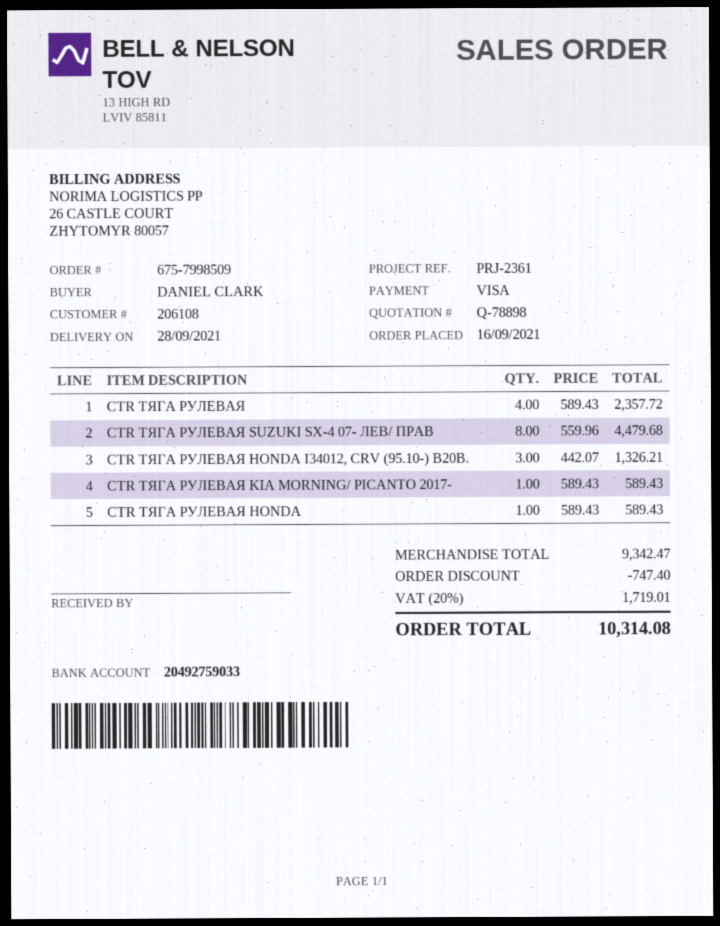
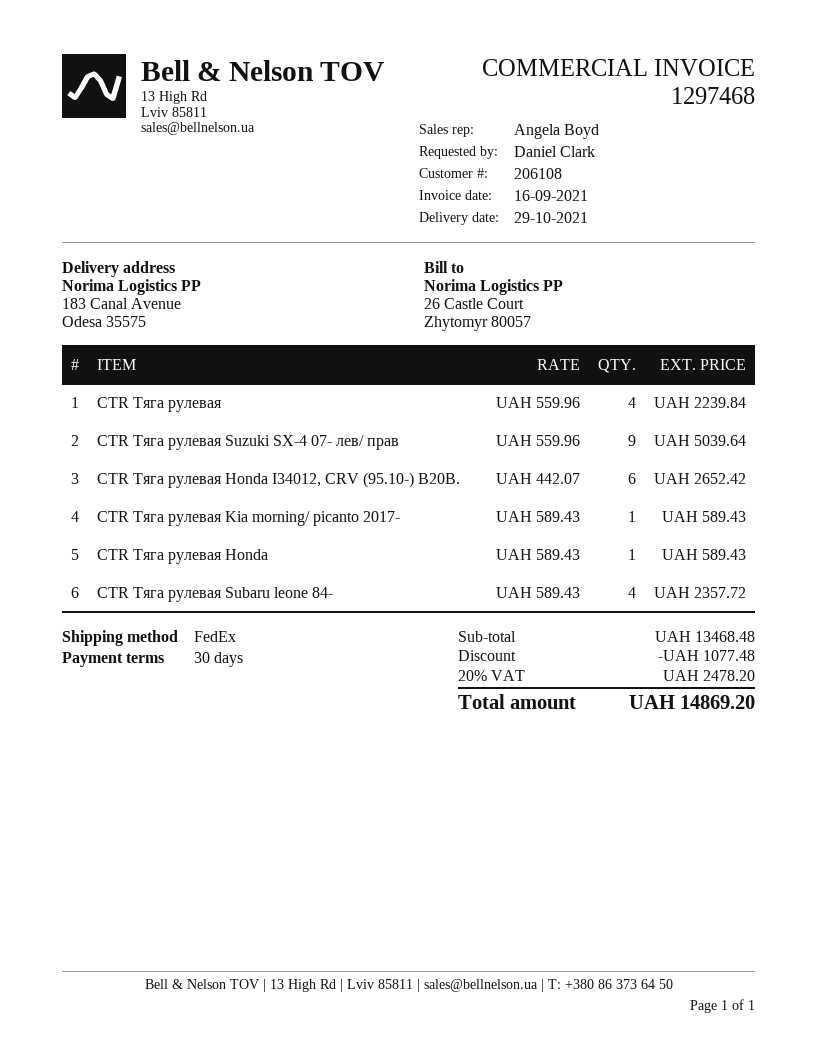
delivery date: 2021-09-28 -> 2021-10-29
CTR ТЯГА РУЛЕВАЯ: 4 x 589.43 = 2357.72 -> 4 x 559.96 = 2239.84
CTR ТЯГА РУЛЕВАЯ SUZUKI SX-4 07- ЛЕВ/ ПРАВ: 8 x 559.96 = 4479.68 -> 9 x 559.96 = 5039.64
CTR ТЯГА РУЛЕВАЯ HONDA I34012, CRV (95.10-) B20B.: 3 x 442.07 = 1326.21 -> 6 x 442.07 = 2652.42
CTR Тяга рулевая Subaru leone 84-: none -> 4 x 589.43 = 2357.72
subtotal: 9342.47 -> 13468.48
discount: 747.40 -> 1077.48
tax: 20% = 1719.01 -> 20% = 2478.20
total: 10314.08 -> 14869.20

